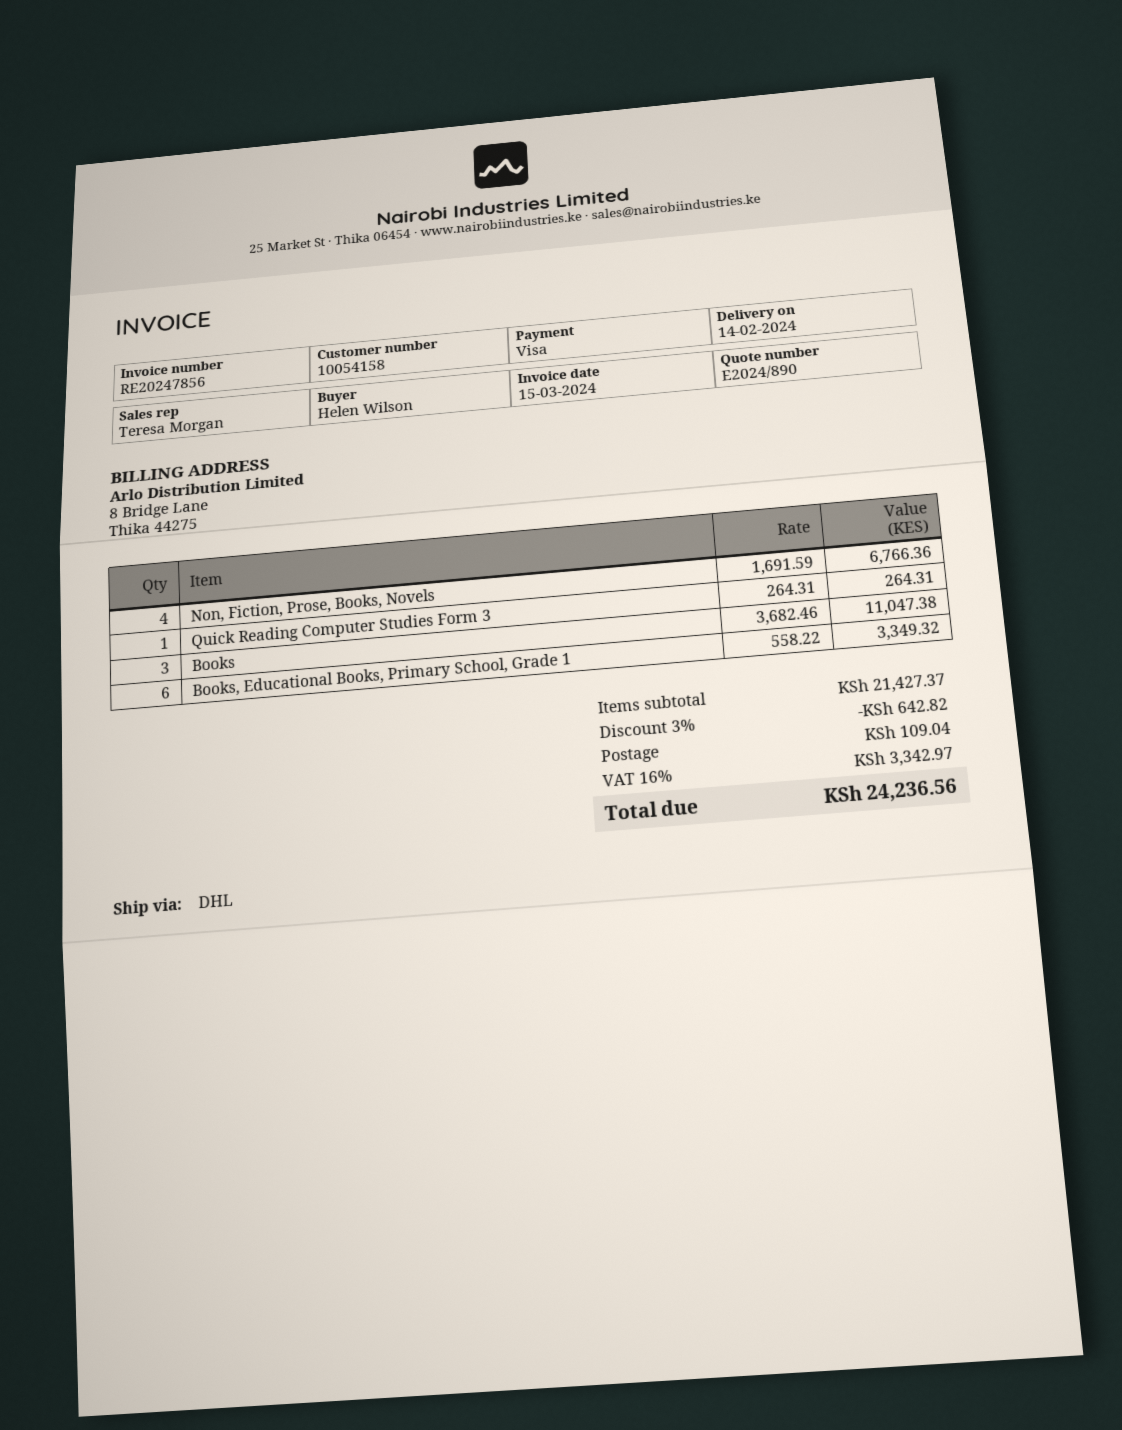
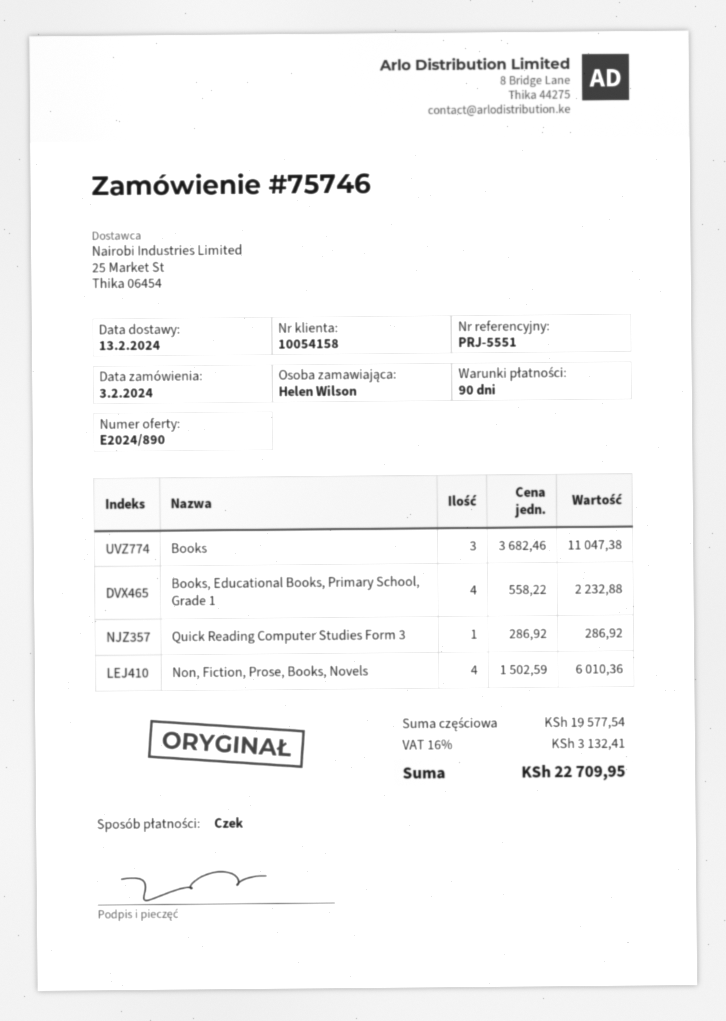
delivery date: 2024-02-14 -> 2024-02-13
payment method: Visa -> cheque
Non, Fiction, Prose, Books, Novels: 4 x 1691.59 = 6766.36 -> 4 x 1502.59 = 6010.36
Quick Reading Computer Studies Form 3: 1 x 264.31 = 264.31 -> 1 x 286.92 = 286.92
Books, Educational Books, Primary School, Grade 1: 6 x 558.22 = 3349.32 -> 4 x 558.22 = 2232.88
subtotal: 21427.37 -> 19577.54
discount: 3% = 642.82 -> none
shipping: 109.04 -> none
tax: 16% = 3342.97 -> 16% = 3132.41
total: 24236.56 -> 22709.95

